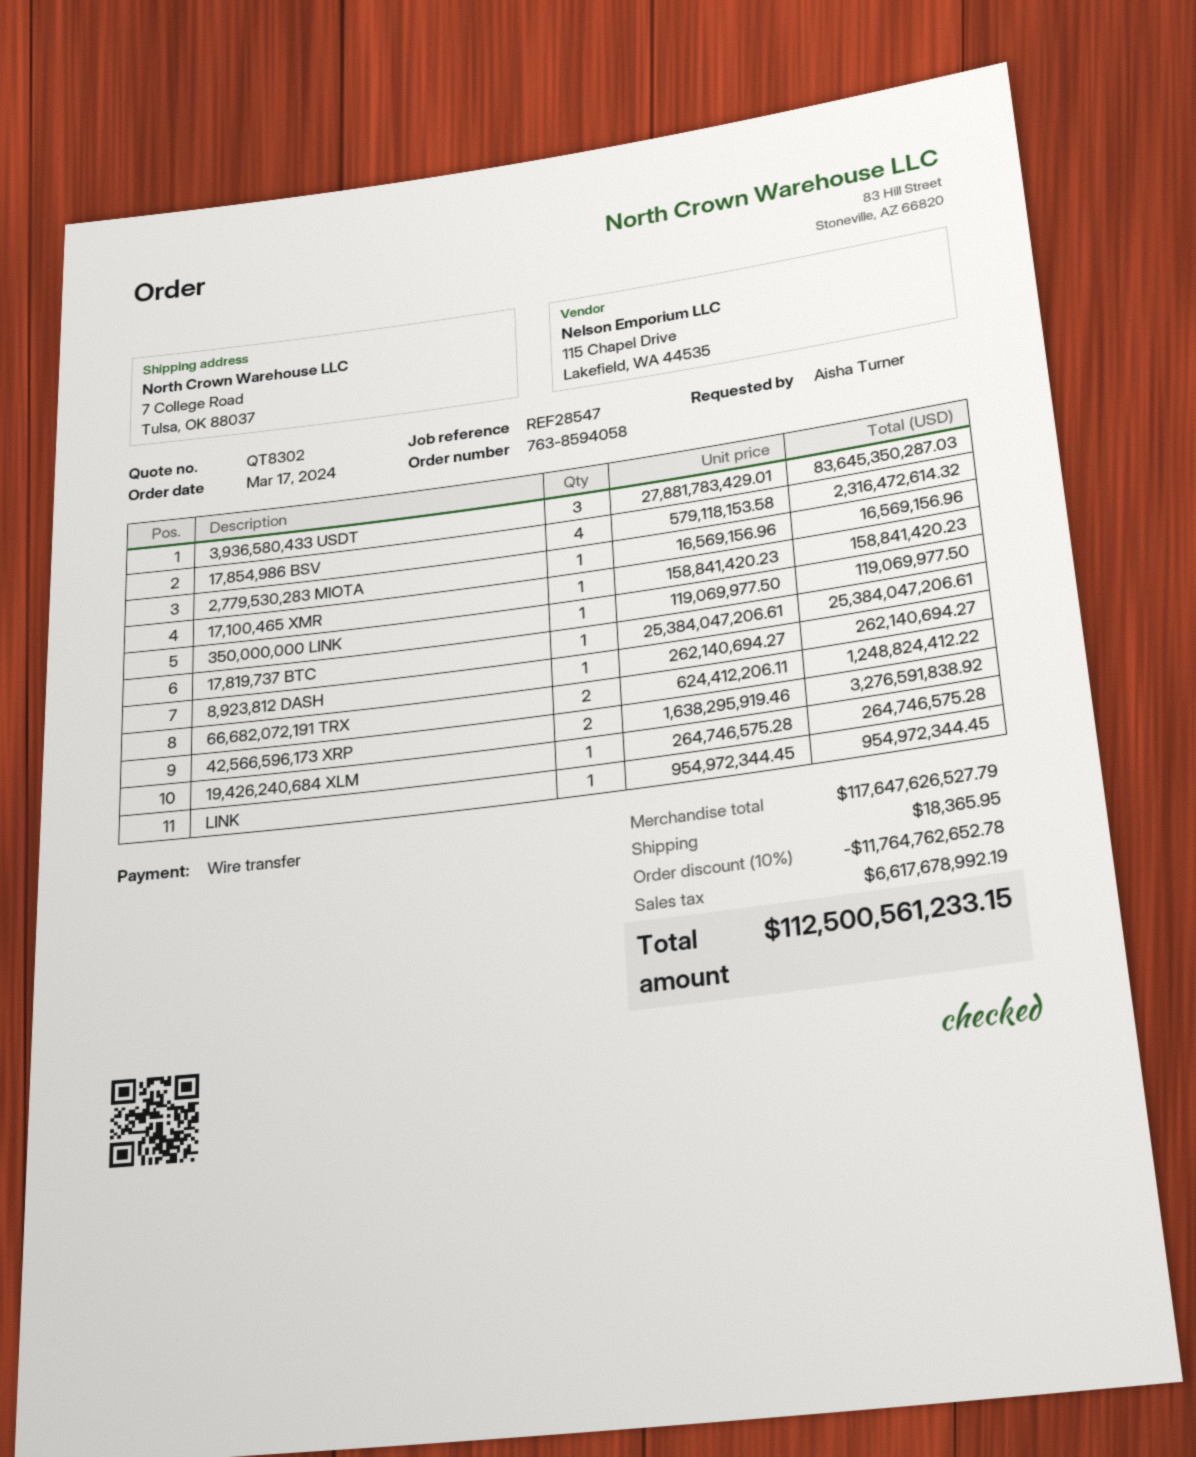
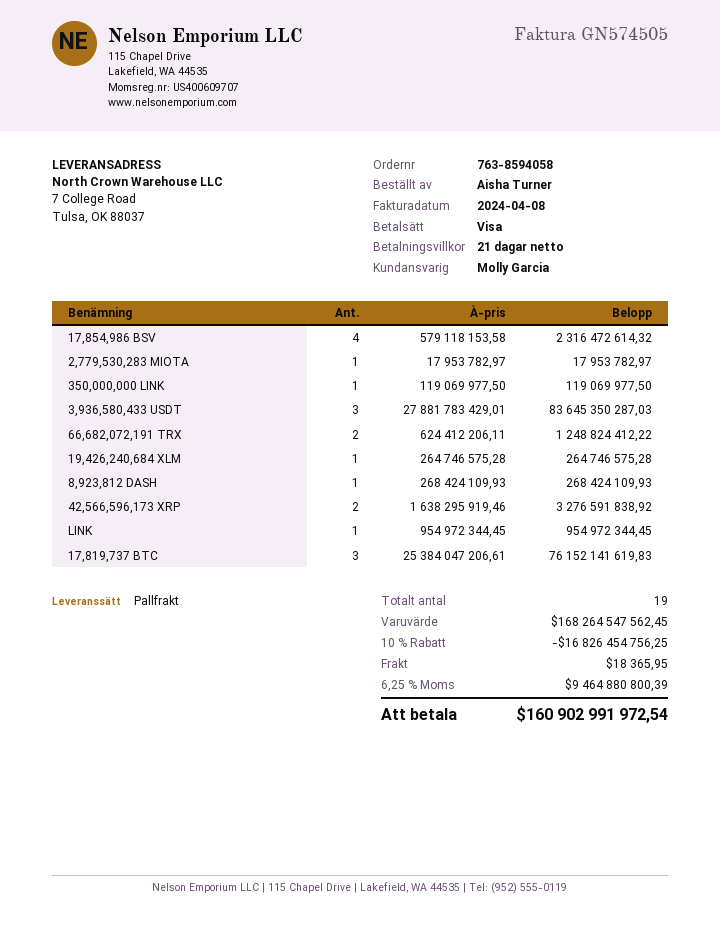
payment method: bank transfer -> Visa
2,779,530,283 MIOTA: 1 x 16569156.96 = 16569156.96 -> 1 x 17953782.97 = 17953782.97
17,100,465 XMR: 1 x 158841420.23 = 158841420.23 -> none
17,819,737 BTC: 1 x 25384047206.61 = 25384047206.61 -> 3 x 25384047206.61 = 76152141619.83
8,923,812 DASH: 1 x 262140694.27 = 262140694.27 -> 1 x 268424109.93 = 268424109.93
subtotal: 117647626527.79 -> 168264547562.45
discount: 10% = 11764762652.78 -> 10% = 16826454756.25
tax: 6617678992.19 -> 9464880800.39
total: 112500561233.15 -> 160902991972.54

